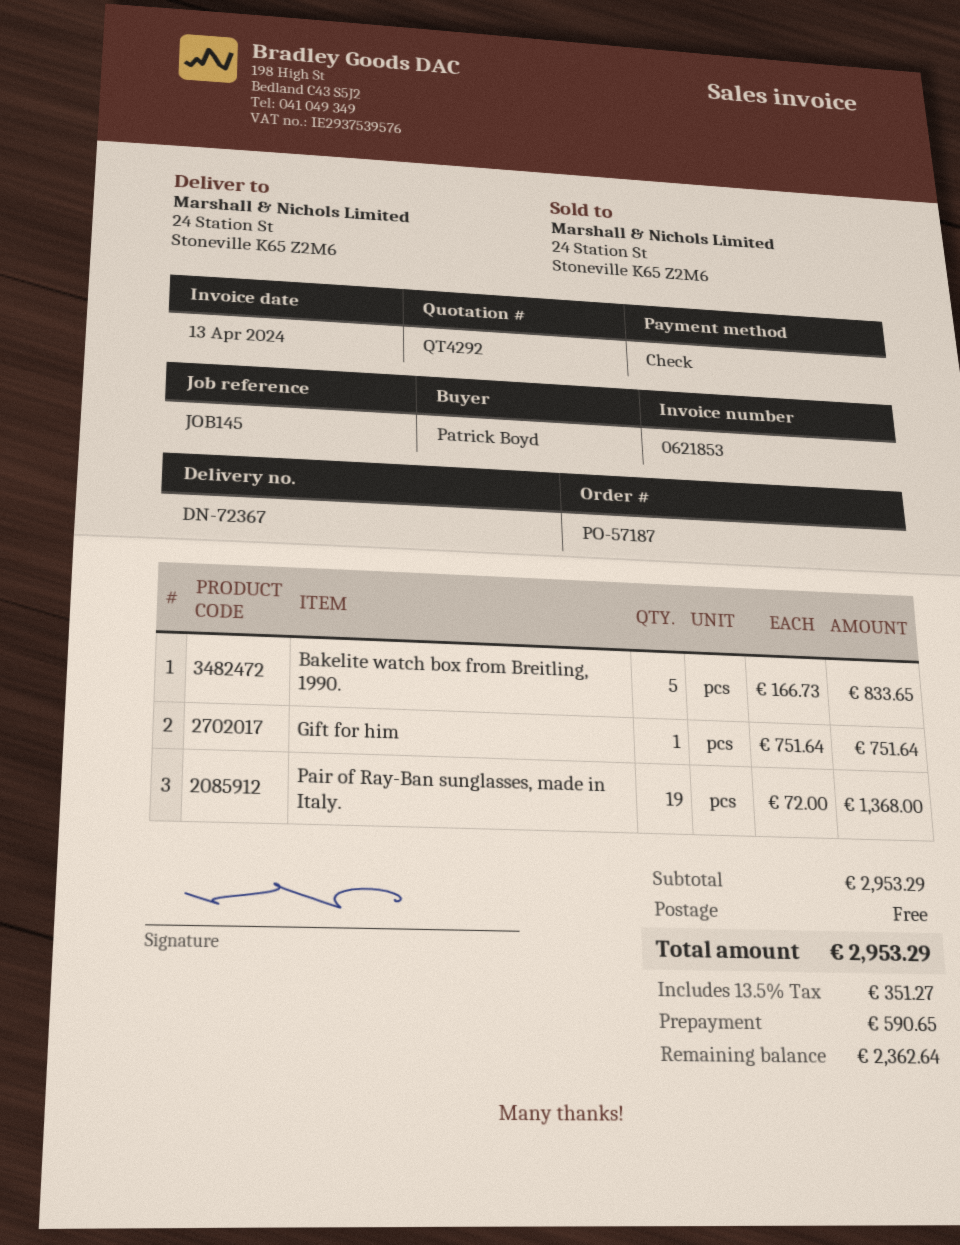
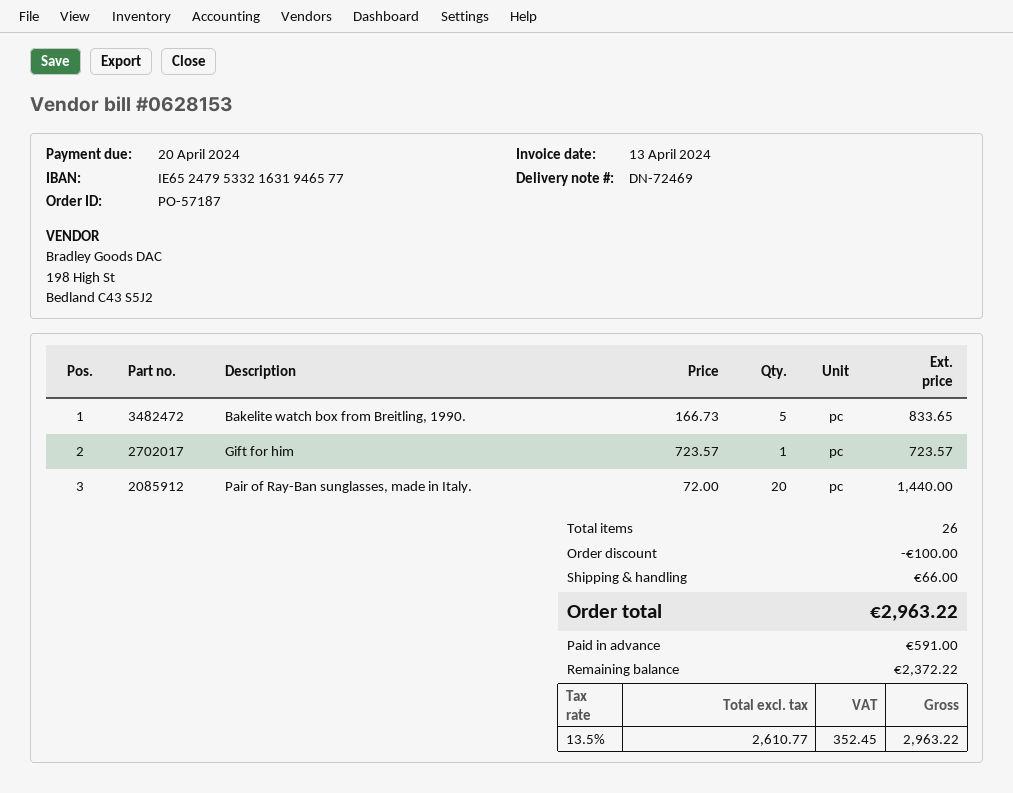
delivery note number: DN-72367 -> DN-72469
invoice number: 0621853 -> 0628153
Gift for him: 1 x 751.64 = 751.64 -> 1 x 723.57 = 723.57
Pair of Ray-Ban sunglasses, made in Italy.: 19 x 72.00 = 1368.00 -> 20 x 72.00 = 1440.00
discount: none -> 100.00
shipping: 0.00 -> 66.00
tax: 13.5% = 351.27 -> 13.5% = 352.45
total: 2953.29 -> 2963.22
deposit: 590.65 -> 591.00
balance: 2362.64 -> 2372.22

